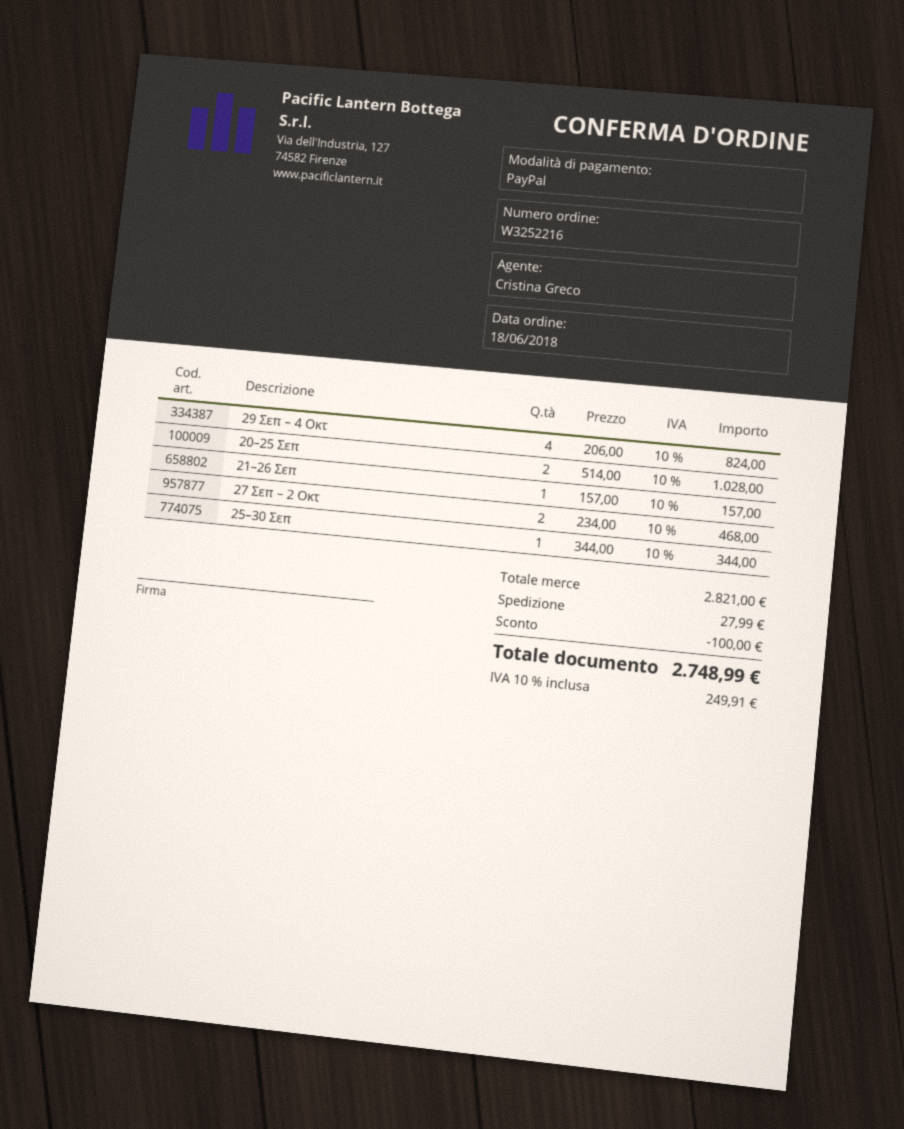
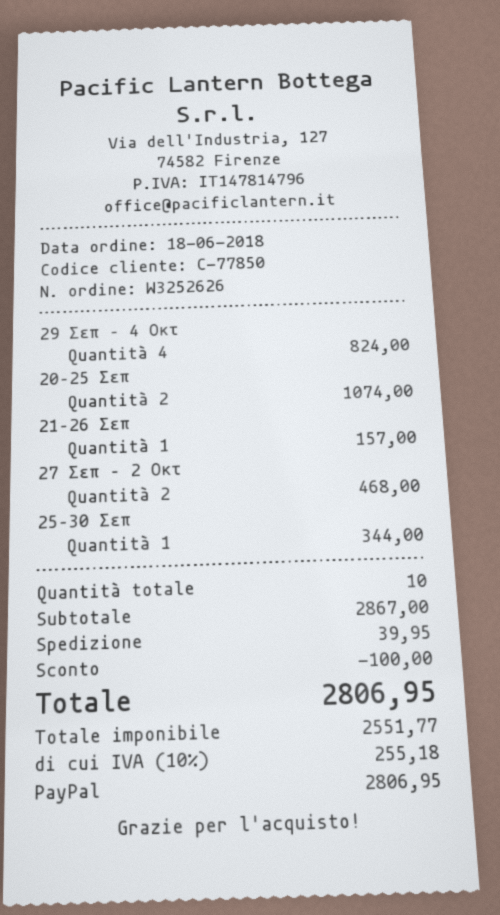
order number: W3252216 -> W3252626
20–25 Σεπ: 2 for 1028.00 -> 2 for 1074.00
subtotal: 2821.00 -> 2867.00
shipping: 27.99 -> 39.95
tax: 10% = 249.91 -> 10% = 255.18
total: 2748.99 -> 2806.95

